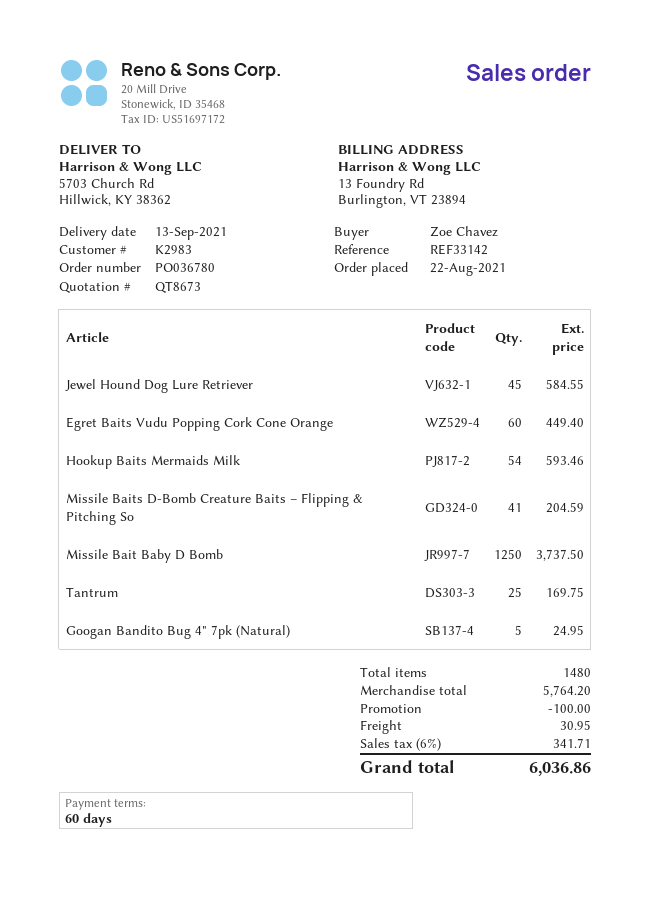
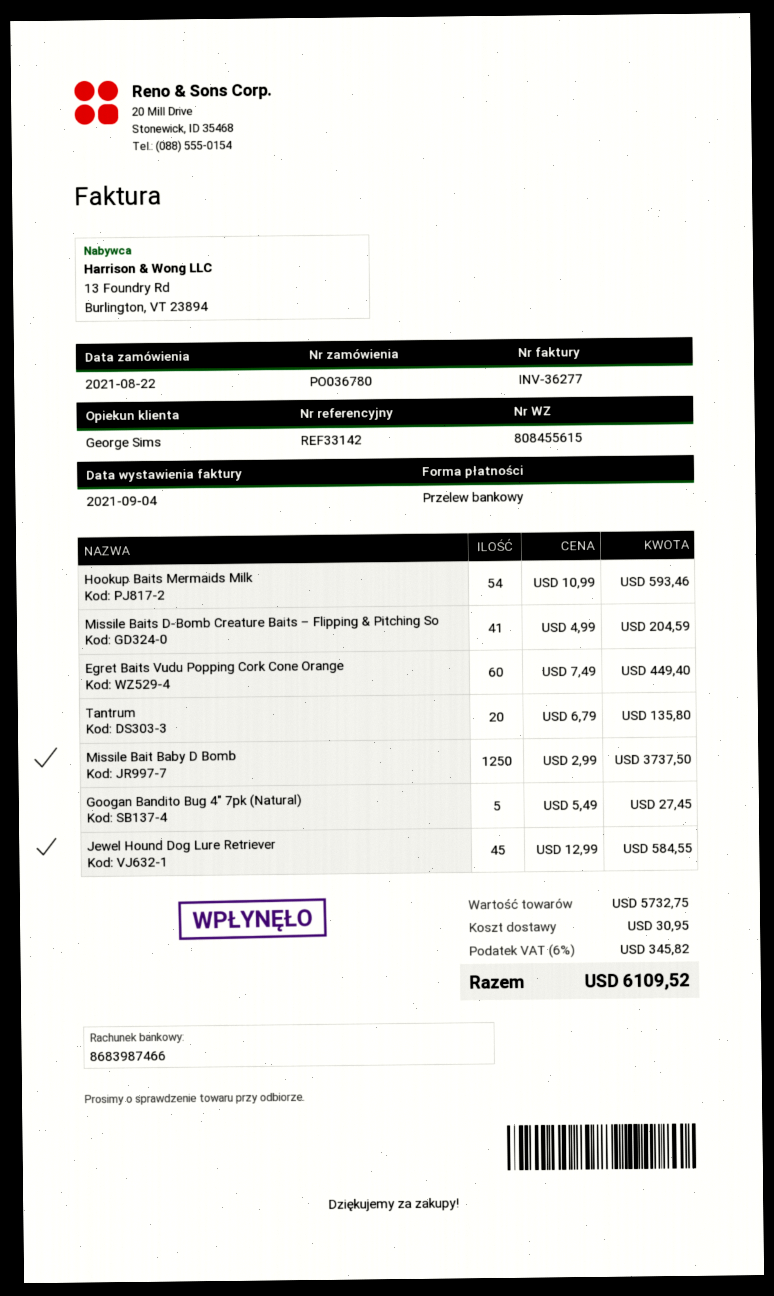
Tantrum: 25 for 169.75 -> 20 for 135.80
Googan Bandito Bug 4" 7pk (Natural): 5 for 24.95 -> 5 for 27.45
subtotal: 5764.20 -> 5732.75
discount: 100.00 -> none
tax: 6% = 341.71 -> 6% = 345.82
total: 6036.86 -> 6109.52

